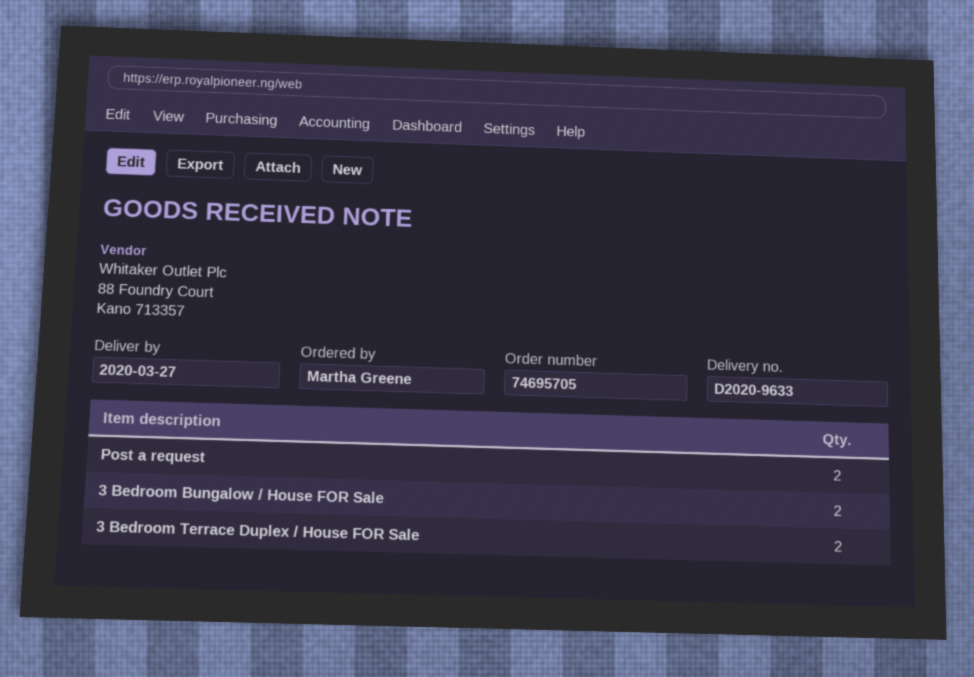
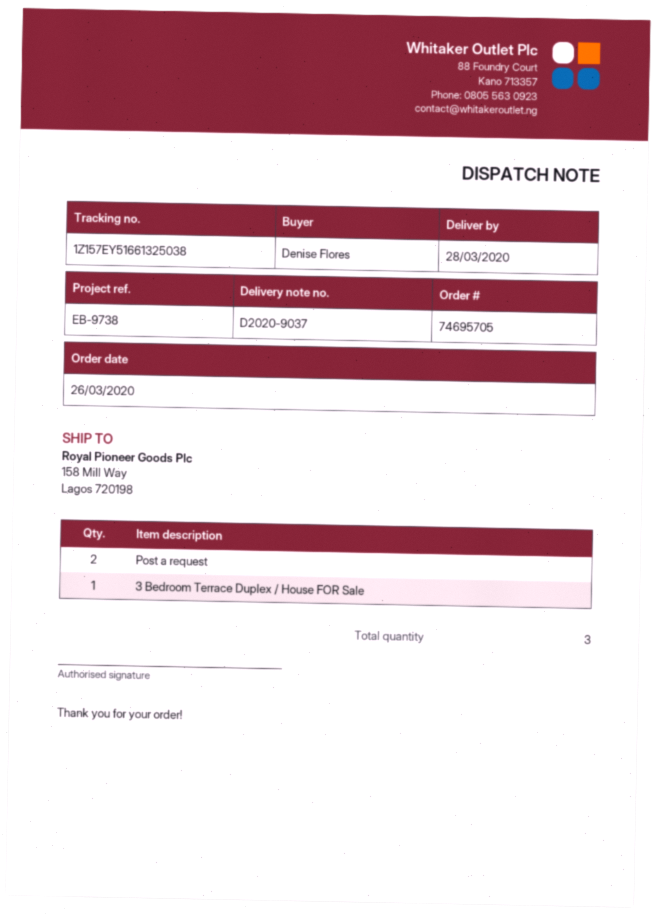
delivery note number: D2020-9633 -> D2020-9037
delivery date: 2020-03-27 -> 2020-03-28
ordered by: Martha Greene -> Denise Flores
3 Bedroom Bungalow / House FOR Sale: 2 -> none
3 Bedroom Terrace Duplex / House FOR Sale: 2 -> 1

